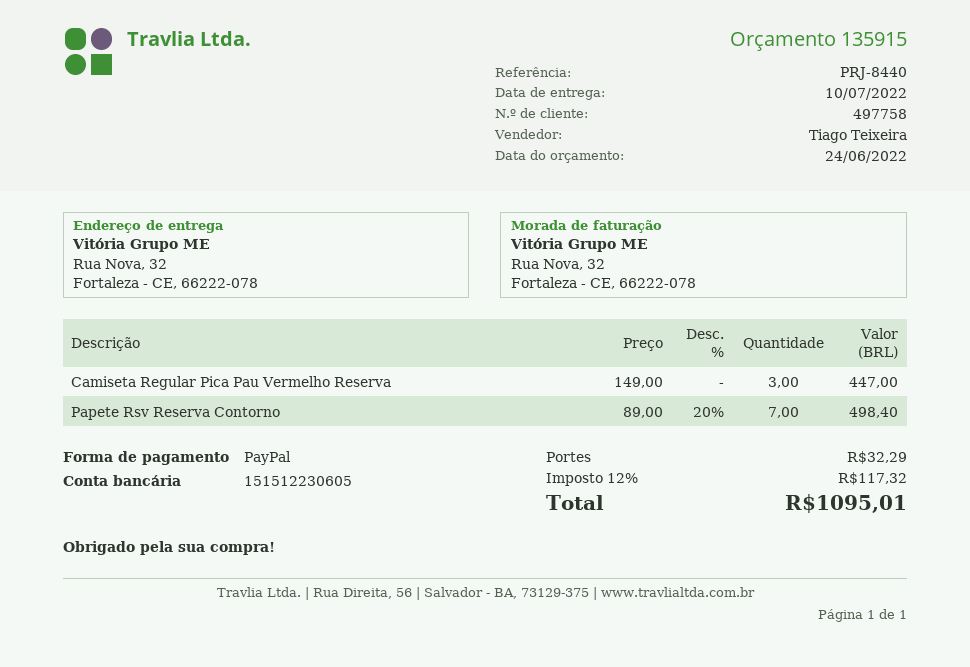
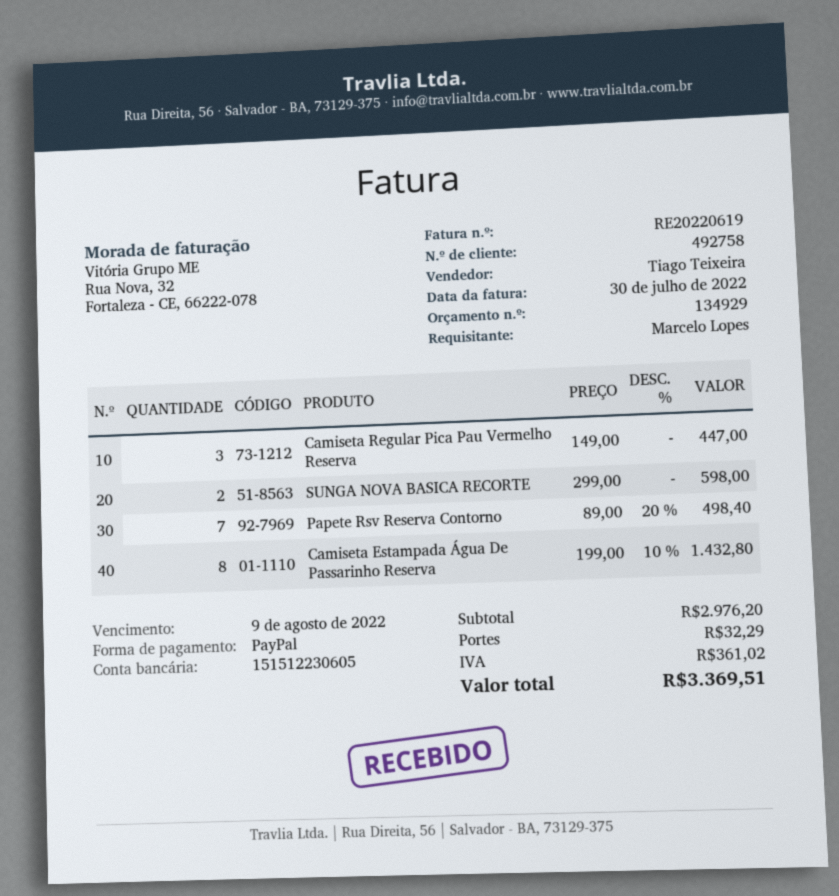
quote number: 135915 -> 134929
customer number: 497758 -> 492758
SUNGA NOVA BASICA RECORTE: none -> 2 x 299.00 = 598.00
Camiseta Estampada Água De Passarinho Reserva: none -> 8 x 199.00 - 10% = 1432.80
tax: 117.32 -> 361.02
total: 1095.01 -> 3369.51

